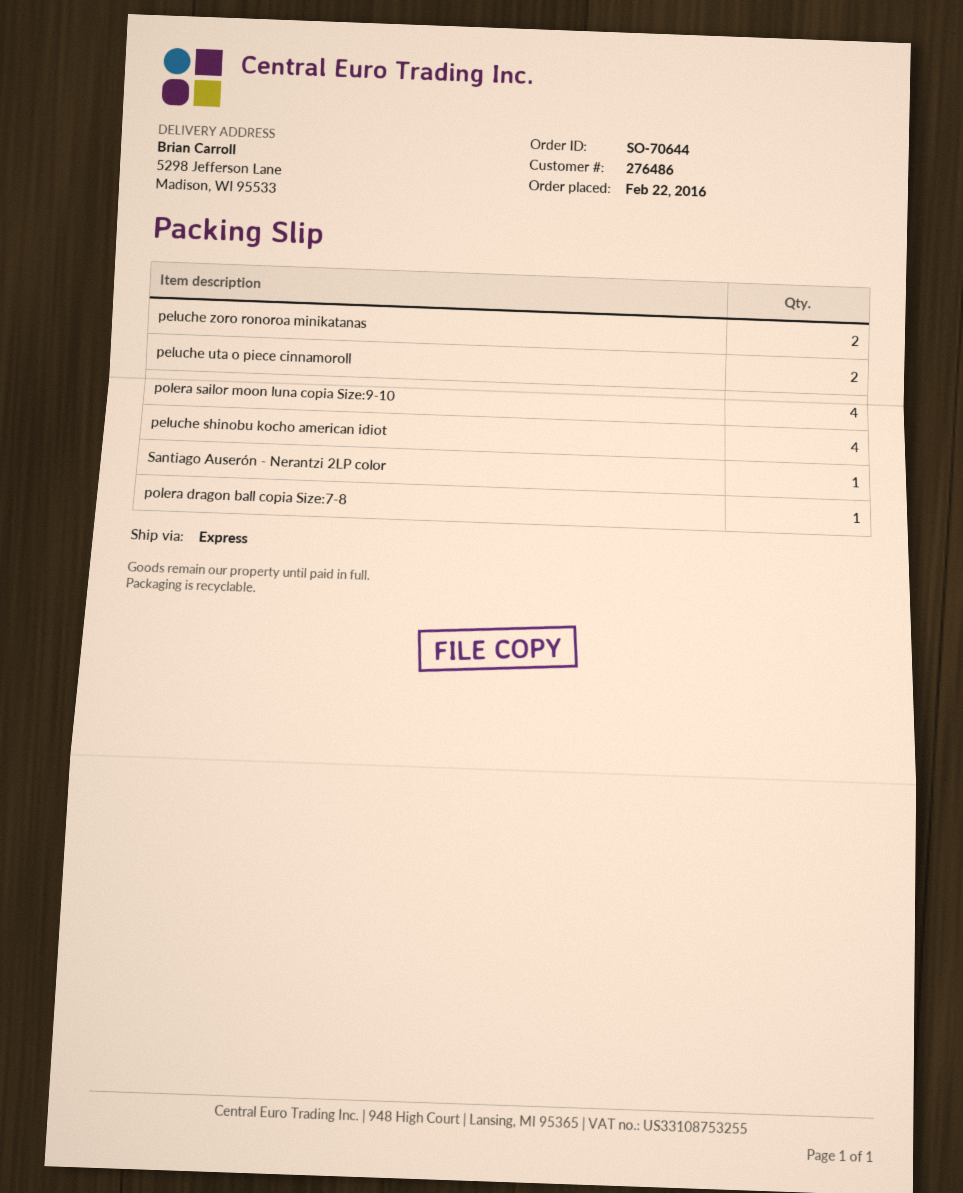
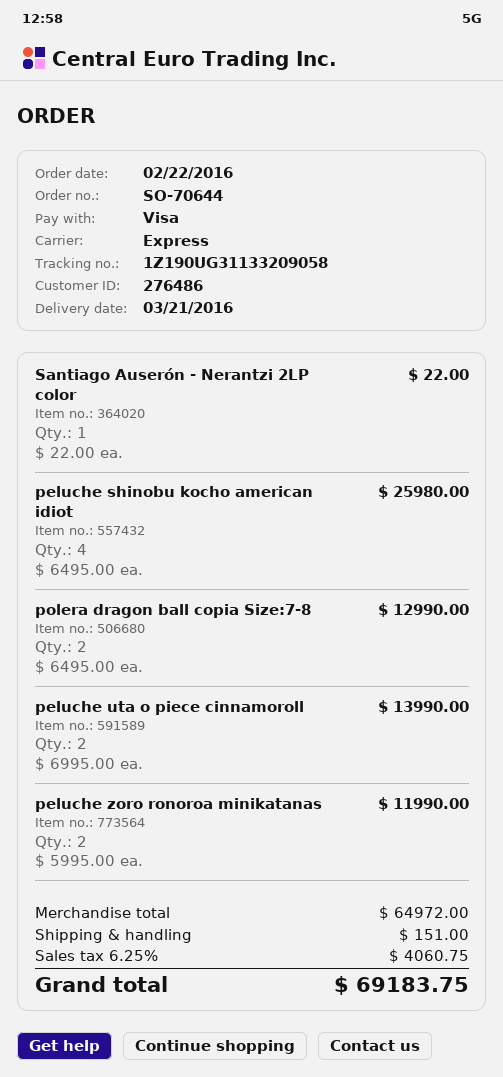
polera sailor moon luna copia Size:9-10: 4 -> none
polera dragon ball copia Size:7-8: 1 -> 2

